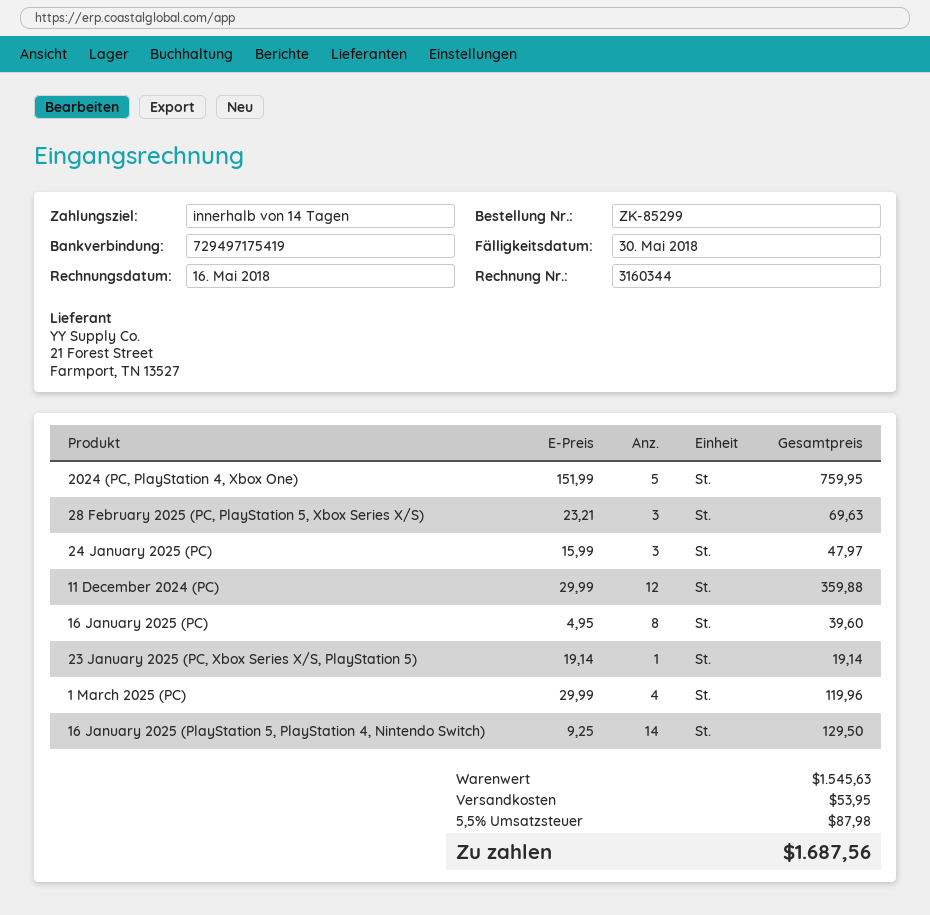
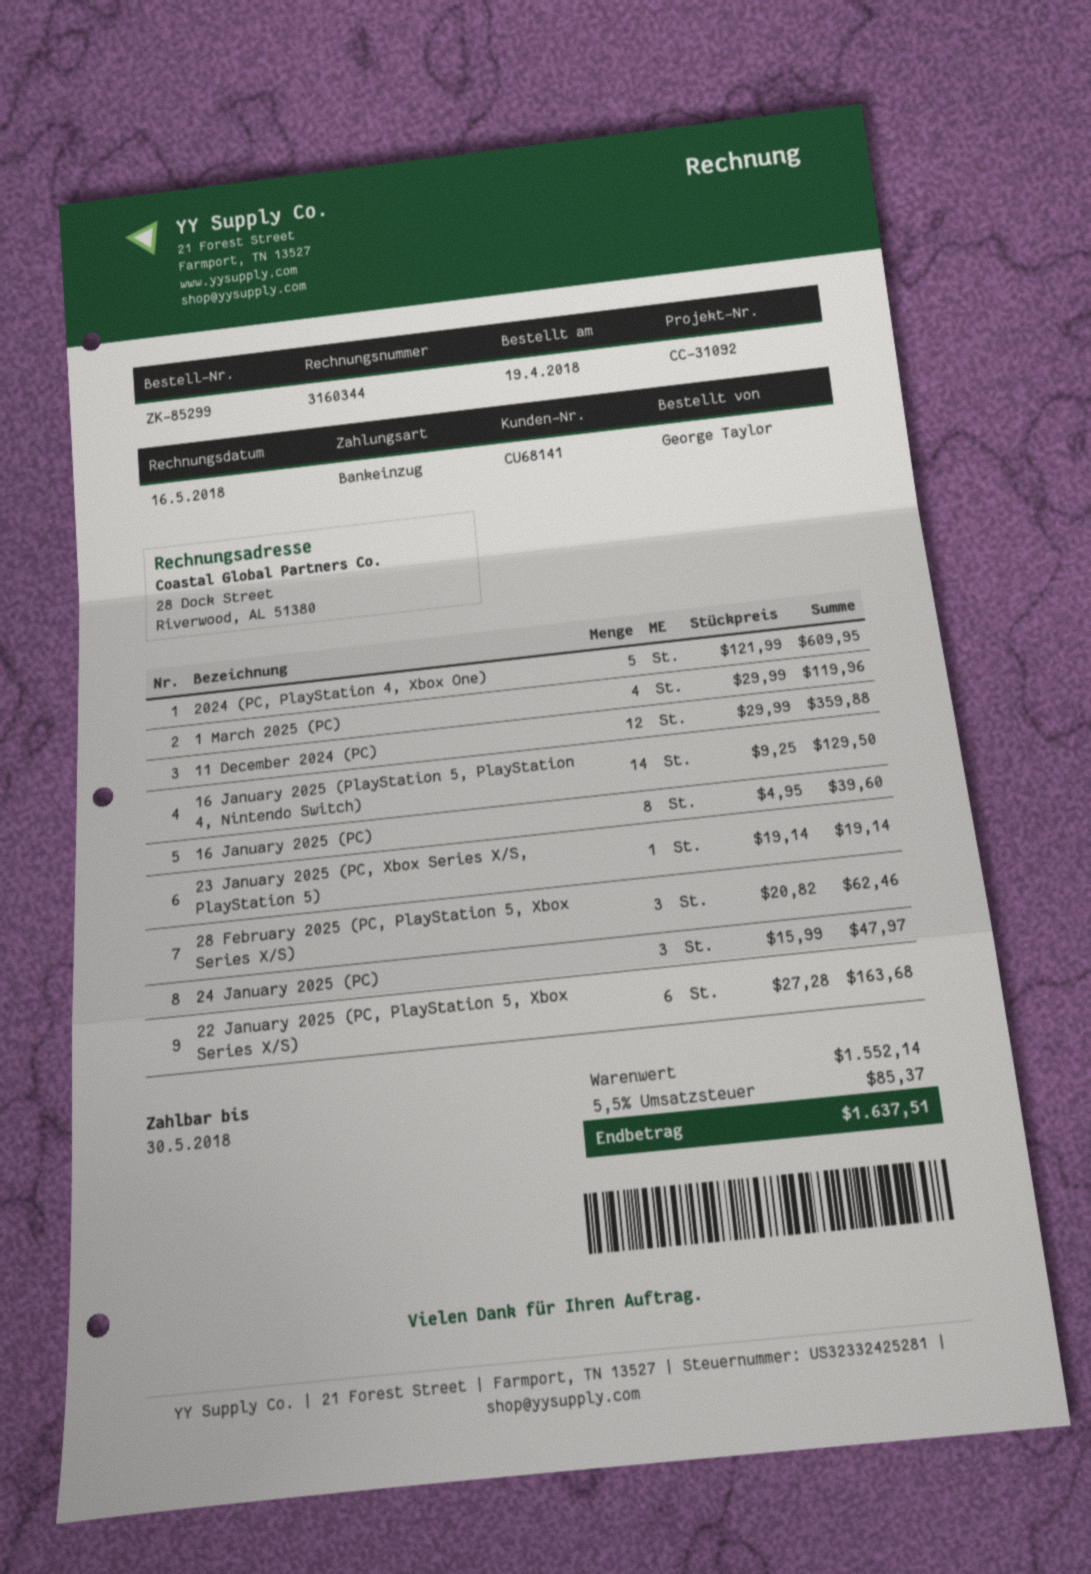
2024 (PC, PlayStation 4, Xbox One): 5 x 151.99 = 759.95 -> 5 x 121.99 = 609.95
28 February 2025 (PC, PlayStation 5, Xbox Series X/S): 3 x 23.21 = 69.63 -> 3 x 20.82 = 62.46
22 January 2025 (PC, PlayStation 5, Xbox Series X/S): none -> 6 x 27.28 = 163.68
subtotal: 1545.63 -> 1552.14
shipping: 53.95 -> none
tax: 5.5% = 87.98 -> 5.5% = 85.37
total: 1687.56 -> 1637.51

